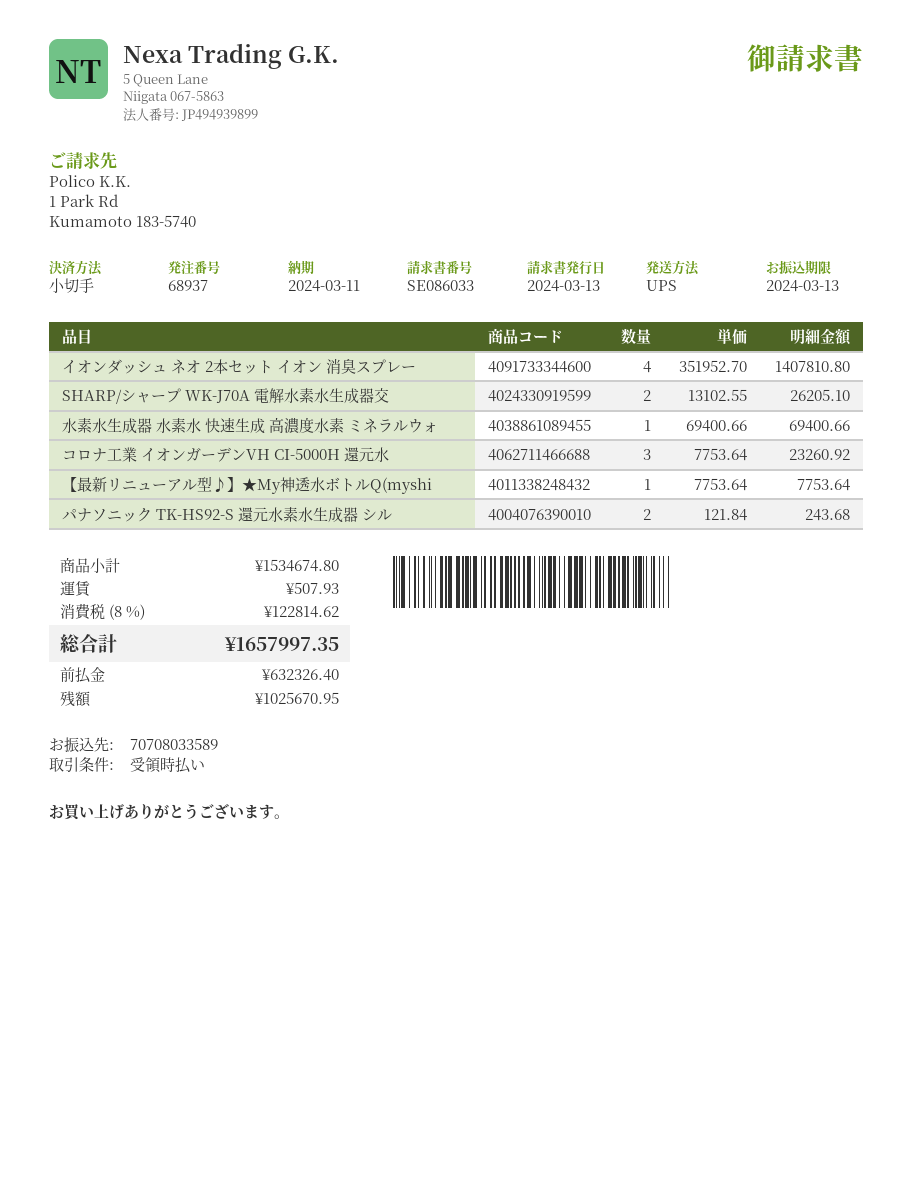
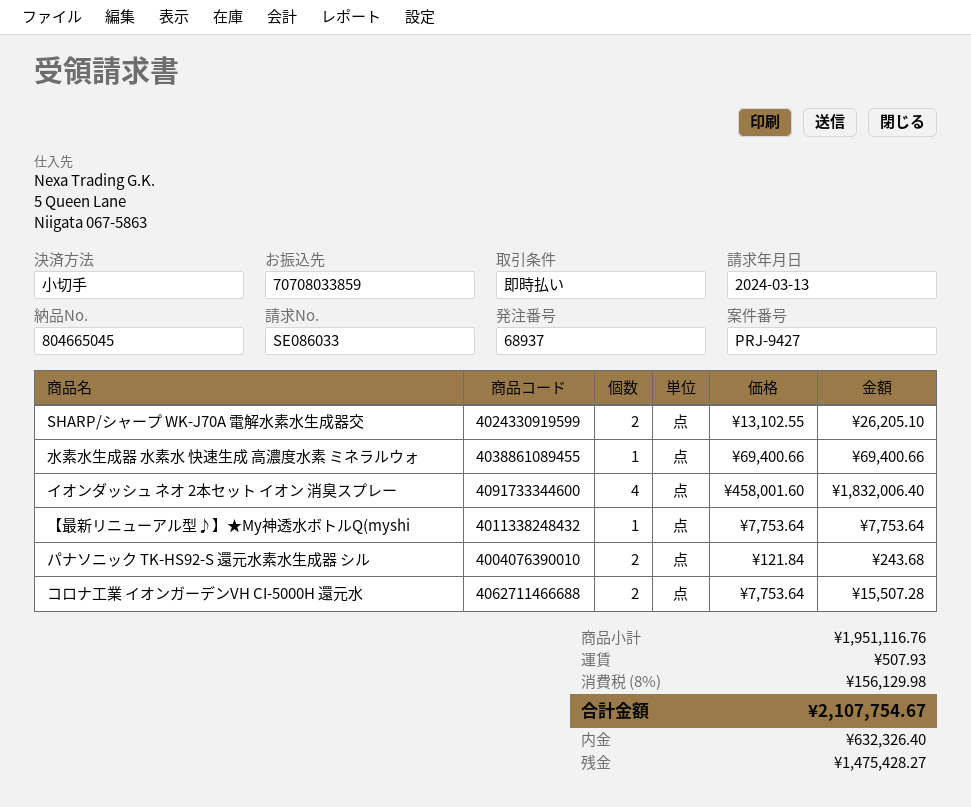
bank account: 70708033589 -> 70708033859
イオンダッシュ ネオ 2本セット イオン 消臭スプレー: 4 x 351952.70 = 1407810.80 -> 4 x 458001.60 = 1832006.40
コロナ工業 イオンガーデンVH CI-5000H 還元水: 3 x 7753.64 = 23260.92 -> 2 x 7753.64 = 15507.28
subtotal: 1534674.80 -> 1951116.76
tax: 8% = 122814.62 -> 8% = 156129.98
total: 1657997.35 -> 2107754.67
balance: 1025670.95 -> 1475428.27

